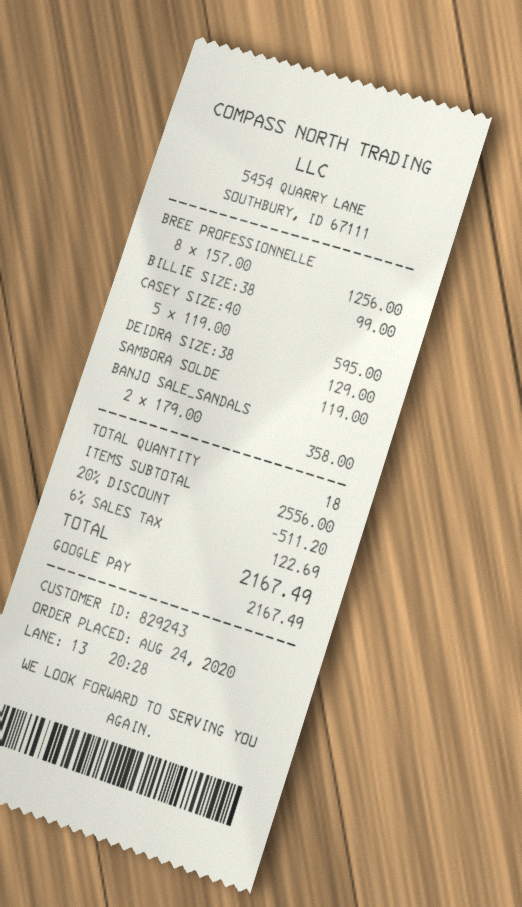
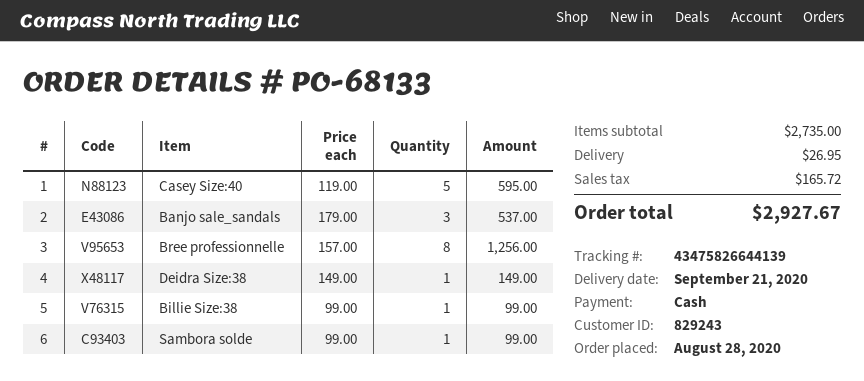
order date: 2020-08-24 -> 2020-08-28
payment method: Google Pay -> cash
DEIDRA SIZE:38: 1 x 129.00 = 129.00 -> 1 x 149.00 = 149.00
SAMBORA SOLDE: 1 x 119.00 = 119.00 -> 1 x 99.00 = 99.00
BANJO SALE_SANDALS: 2 x 179.00 = 358.00 -> 3 x 179.00 = 537.00
subtotal: 2556.00 -> 2735.00
discount: 20% = 511.20 -> none
shipping: none -> 26.95
tax: 122.69 -> 165.72
total: 2167.49 -> 2927.67

